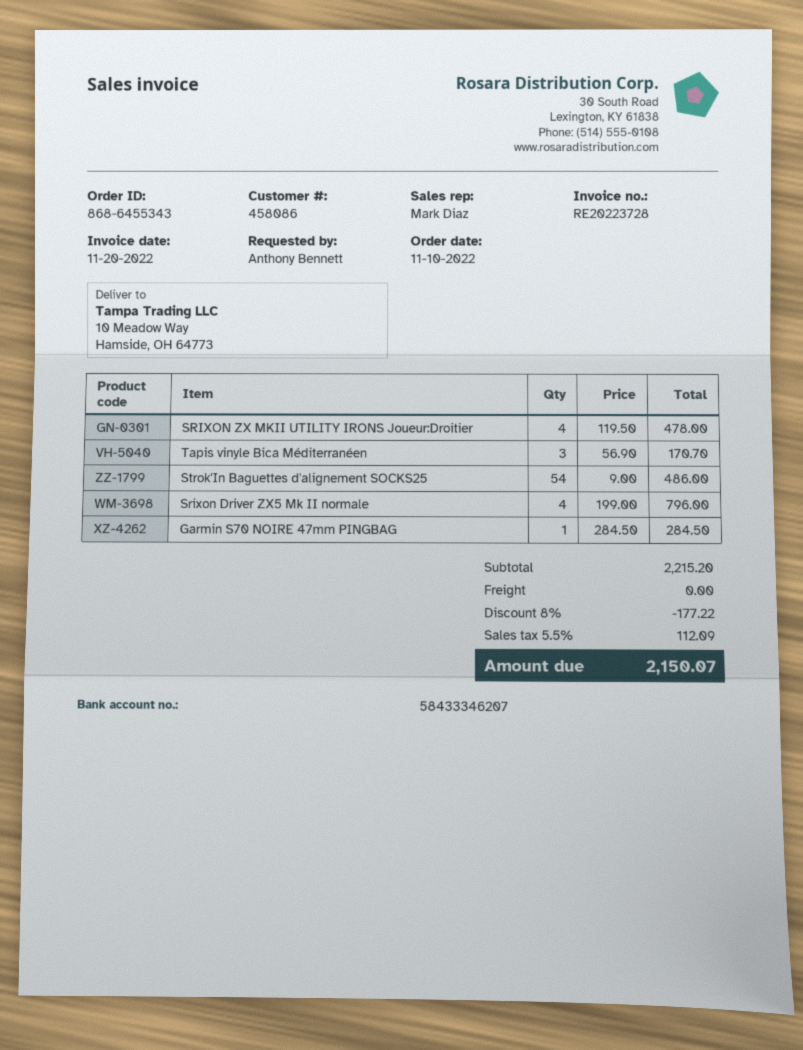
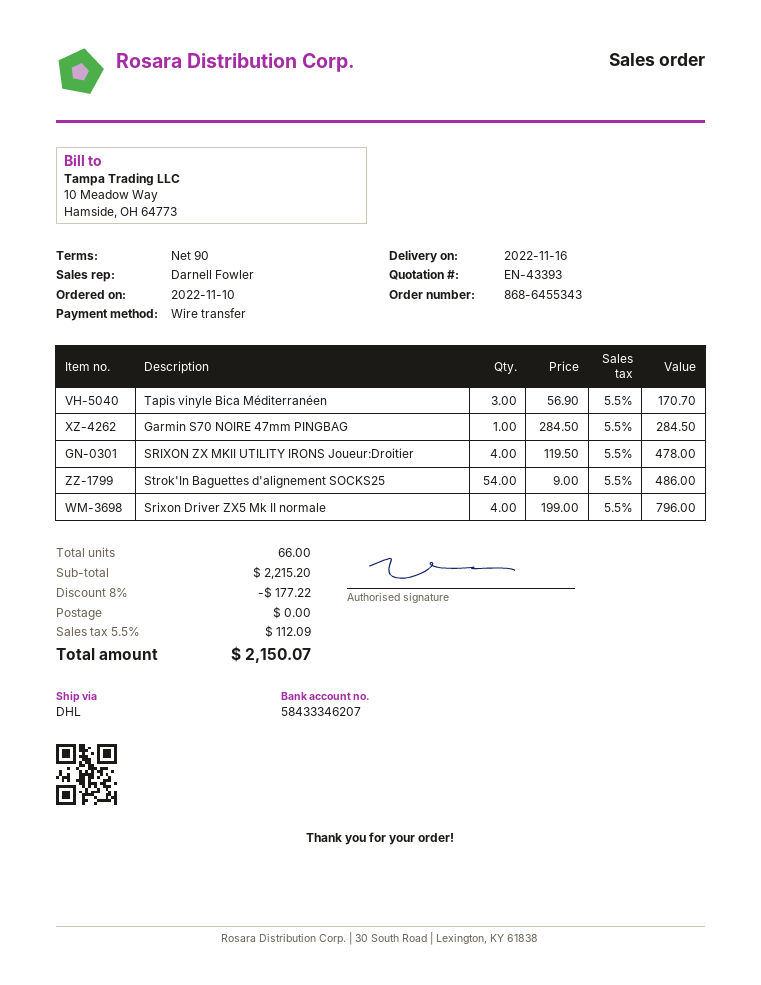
sales rep: Mark Diaz -> Darnell Fowler

